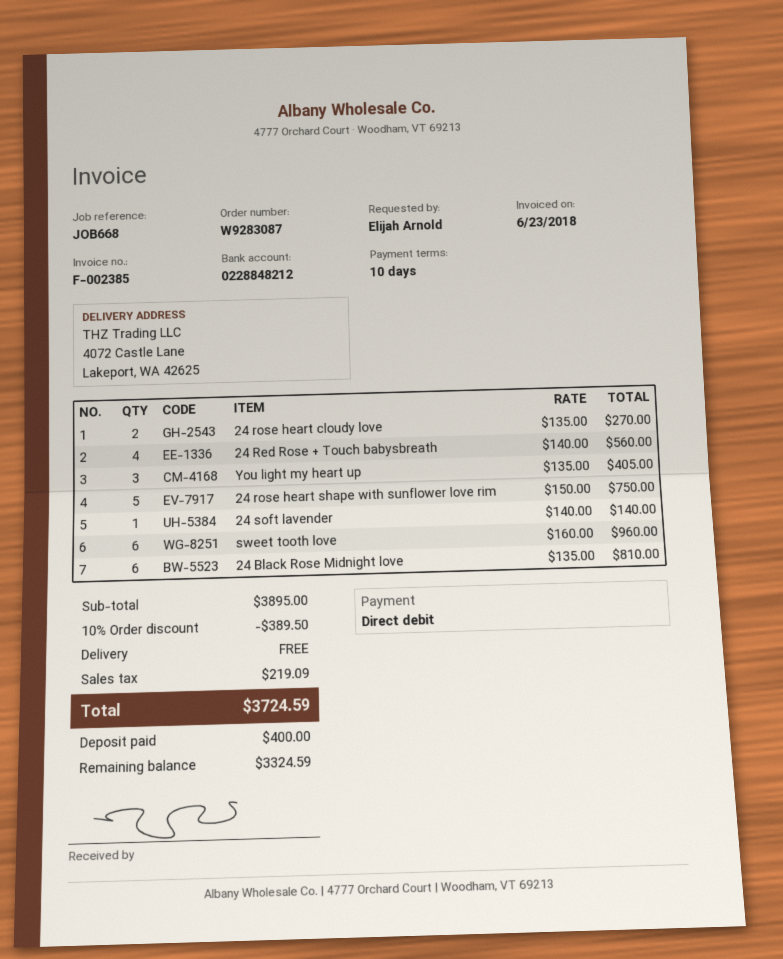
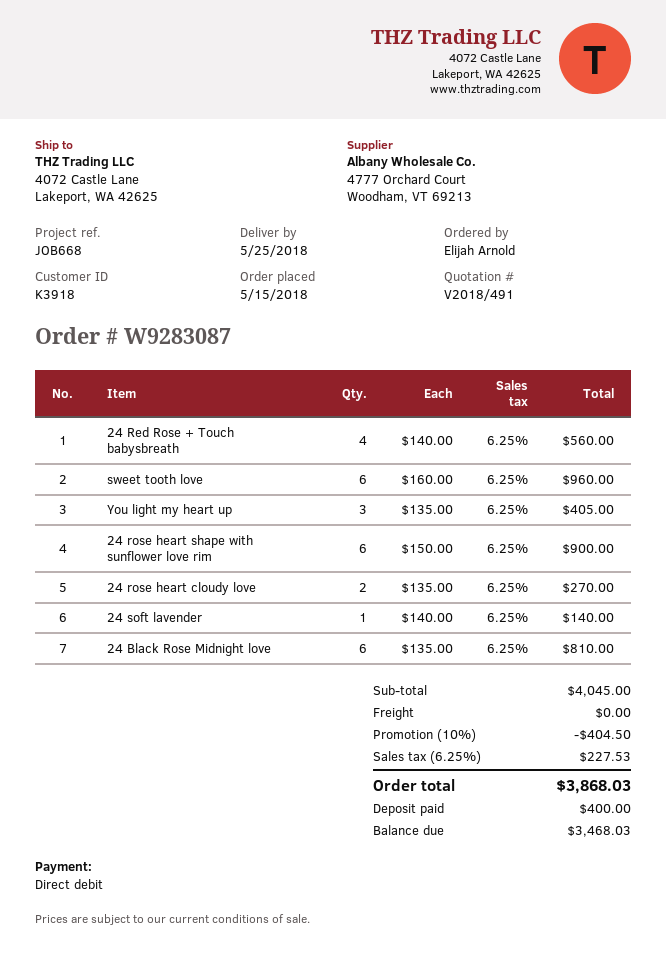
24 rose heart shape with sunflower love rim: 5 x 150.00 = 750.00 -> 6 x 150.00 = 900.00
subtotal: 3895.00 -> 4045.00
discount: 10% = 389.50 -> 10% = 404.50
tax: 219.09 -> 227.53
total: 3724.59 -> 3868.03
balance: 3324.59 -> 3468.03

